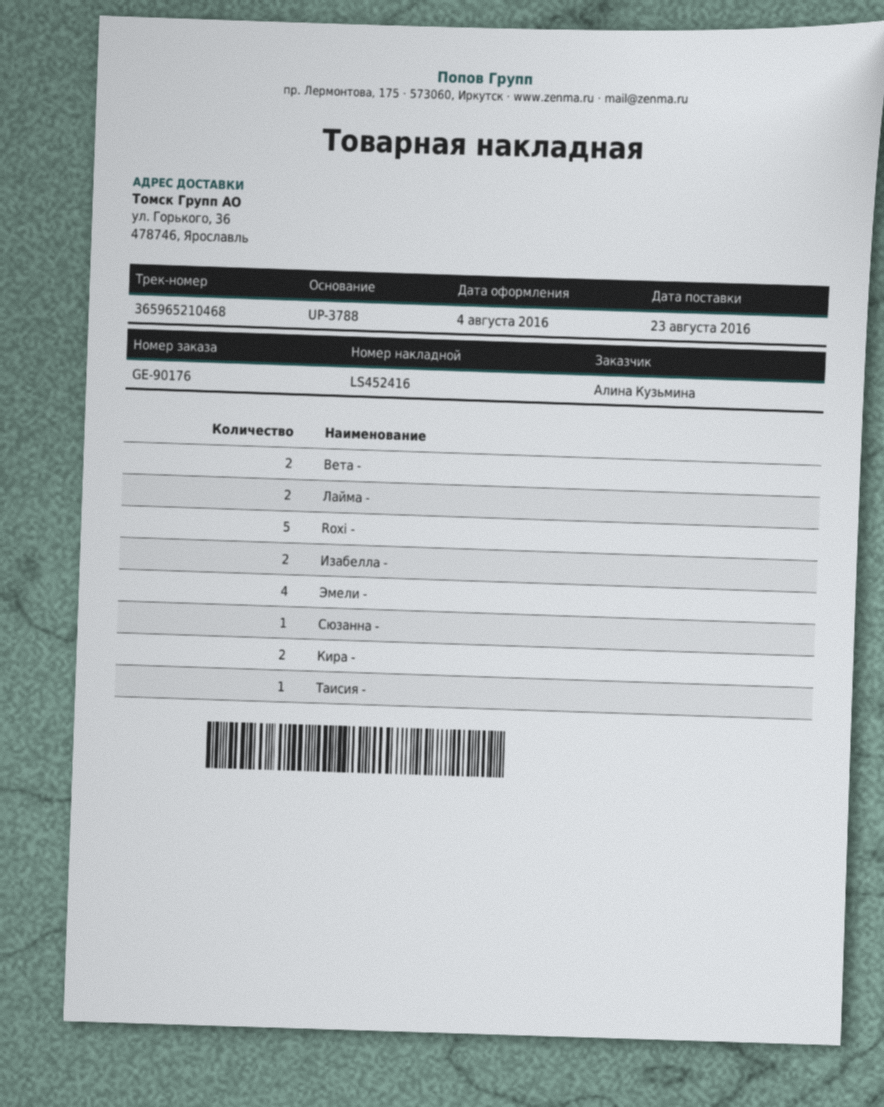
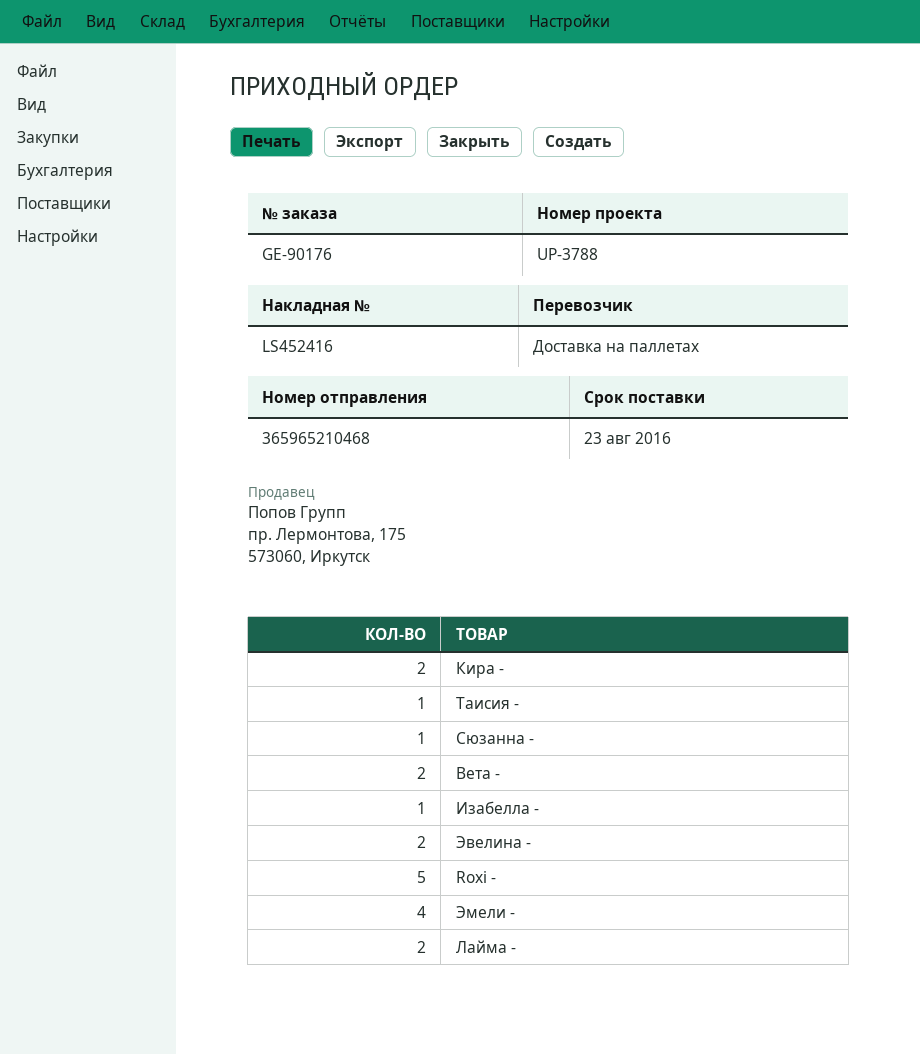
Изабелла -: 2 -> 1
Эвелина -: none -> 2

